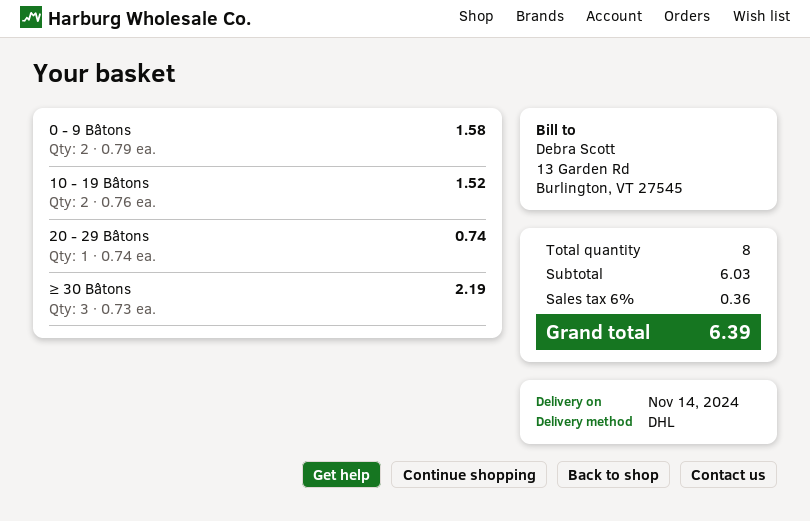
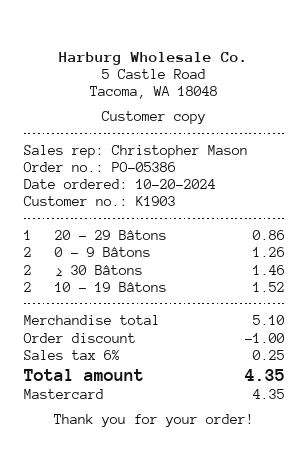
0 - 9 Bâtons: 2 for 1.58 -> 2 for 1.26
20 - 29 Bâtons: 1 for 0.74 -> 1 for 0.86
≥ 30 Bâtons: 3 for 2.19 -> 2 for 1.46
subtotal: 6.03 -> 5.10
discount: none -> 1.00
tax: 6% = 0.36 -> 6% = 0.25
total: 6.39 -> 4.35

